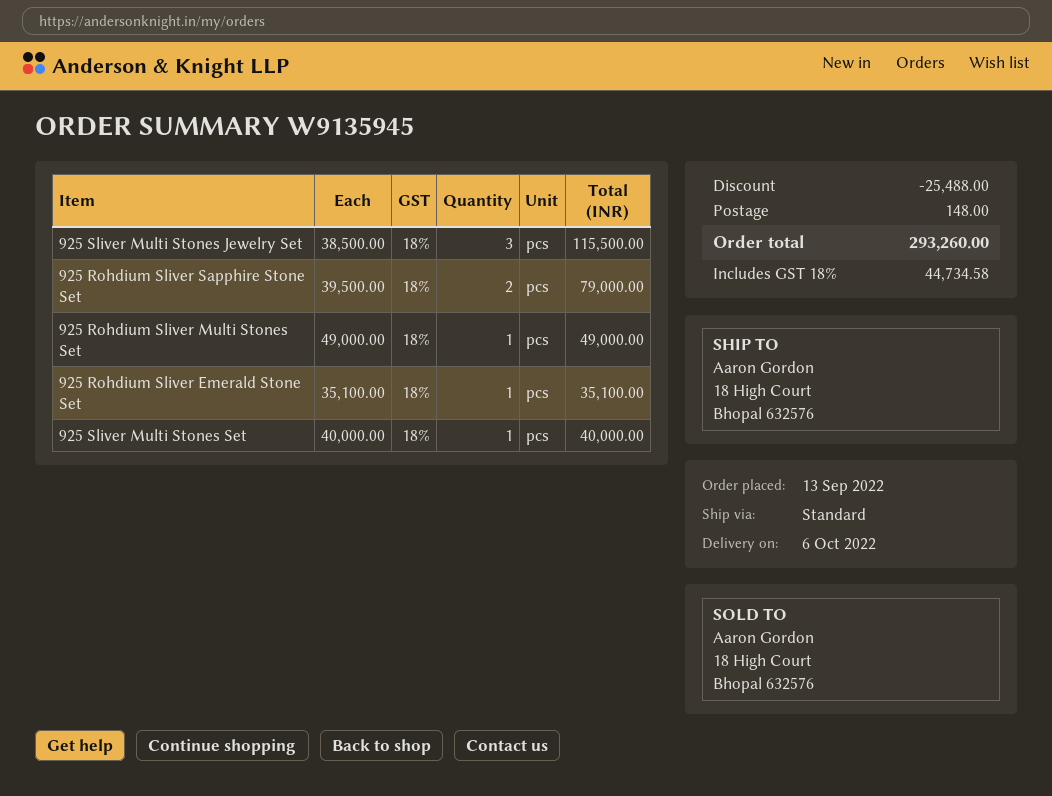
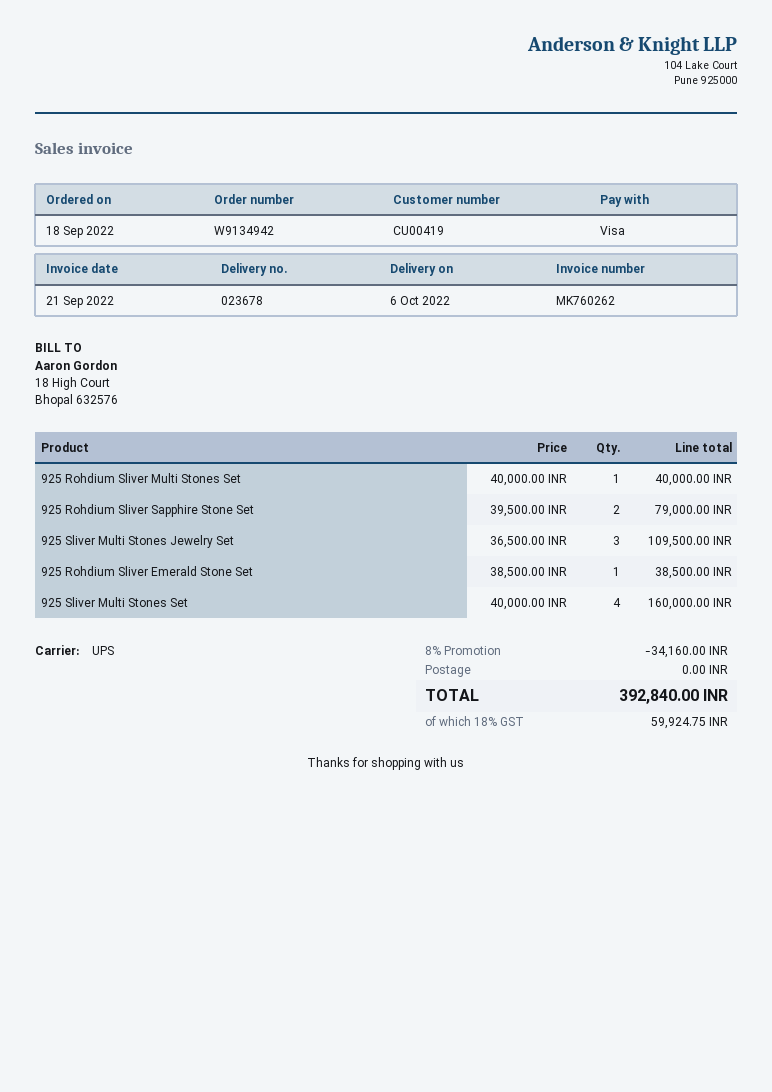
order number: W9135945 -> W9134942
order date: 2022-09-13 -> 2022-09-18
shipping method: standard -> UPS
925 Sliver Multi Stones Jewelry Set: 3 x 38500.00 = 115500.00 -> 3 x 36500.00 = 109500.00
925 Rohdium Sliver Multi Stones Set: 1 x 49000.00 = 49000.00 -> 1 x 40000.00 = 40000.00
925 Rohdium Sliver Emerald Stone Set: 1 x 35100.00 = 35100.00 -> 1 x 38500.00 = 38500.00
925 Sliver Multi Stones Set: 1 x 40000.00 = 40000.00 -> 4 x 40000.00 = 160000.00
discount: 25488.00 -> 34160.00
shipping: 148.00 -> 0.00
tax: 18% = 44734.58 -> 18% = 59924.75
total: 293260.00 -> 392840.00

